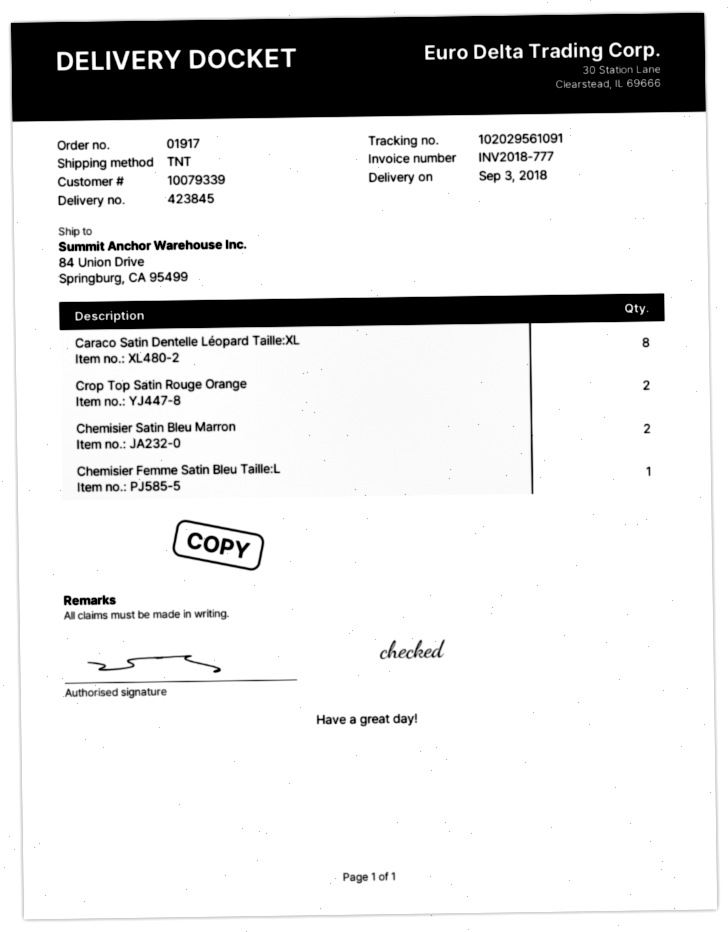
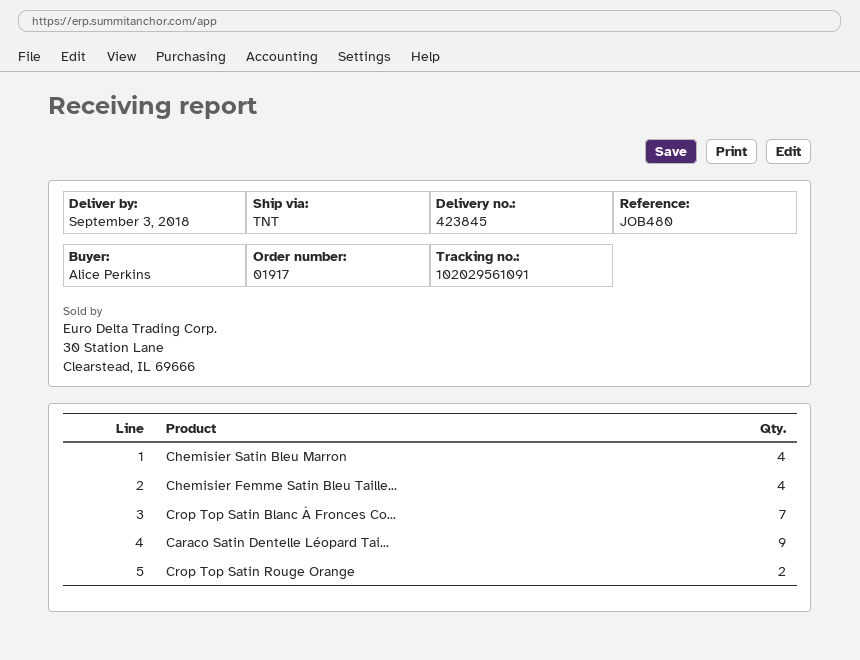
Caraco Satin Dentelle Léopard Taille:XL: 8 -> 9
Chemisier Satin Bleu Marron: 2 -> 4
Chemisier Femme Satin Bleu Taille:L: 1 -> 4
Crop Top Satin Blanc À Fronces Co...: none -> 7

